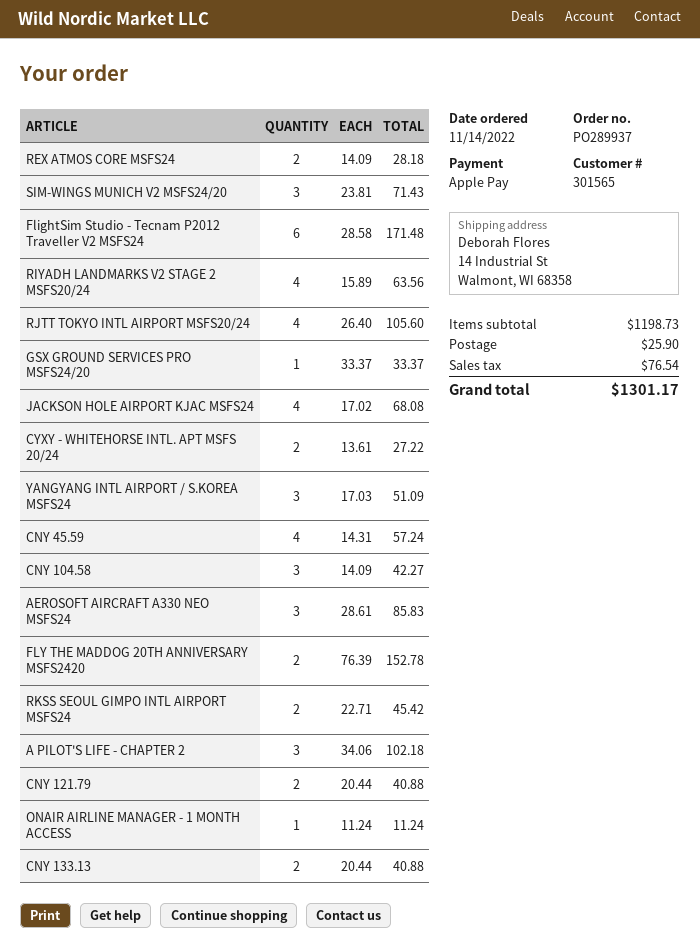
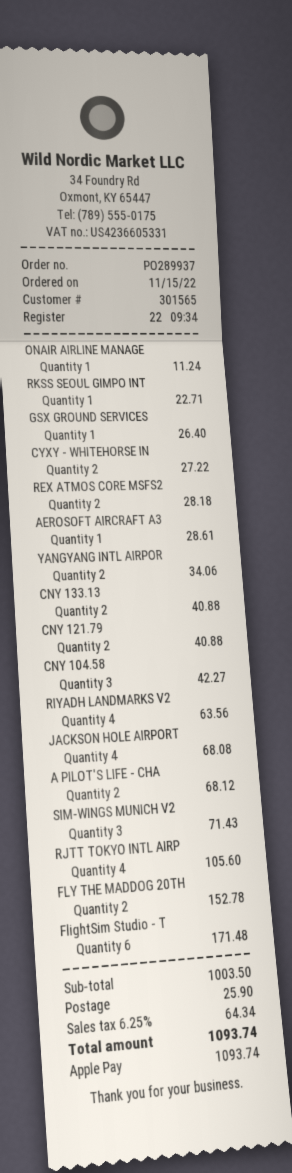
order date: 2022-11-14 -> 2022-11-15
GSX GROUND SERVICES PRO MSFS24/20: 1 for 33.37 -> 1 for 26.40
YANGYANG INTL AIRPORT / S.KOREA MSFS24: 3 for 51.09 -> 2 for 34.06
CNY 45.59: 4 for 57.24 -> none
AEROSOFT AIRCRAFT A330 NEO MSFS24: 3 for 85.83 -> 1 for 28.61
RKSS SEOUL GIMPO INTL AIRPORT MSFS24: 2 for 45.42 -> 1 for 22.71
A PILOT'S LIFE - CHAPTER 2: 3 for 102.18 -> 2 for 68.12
subtotal: 1198.73 -> 1003.50
tax: 76.54 -> 64.34
total: 1301.17 -> 1093.74

